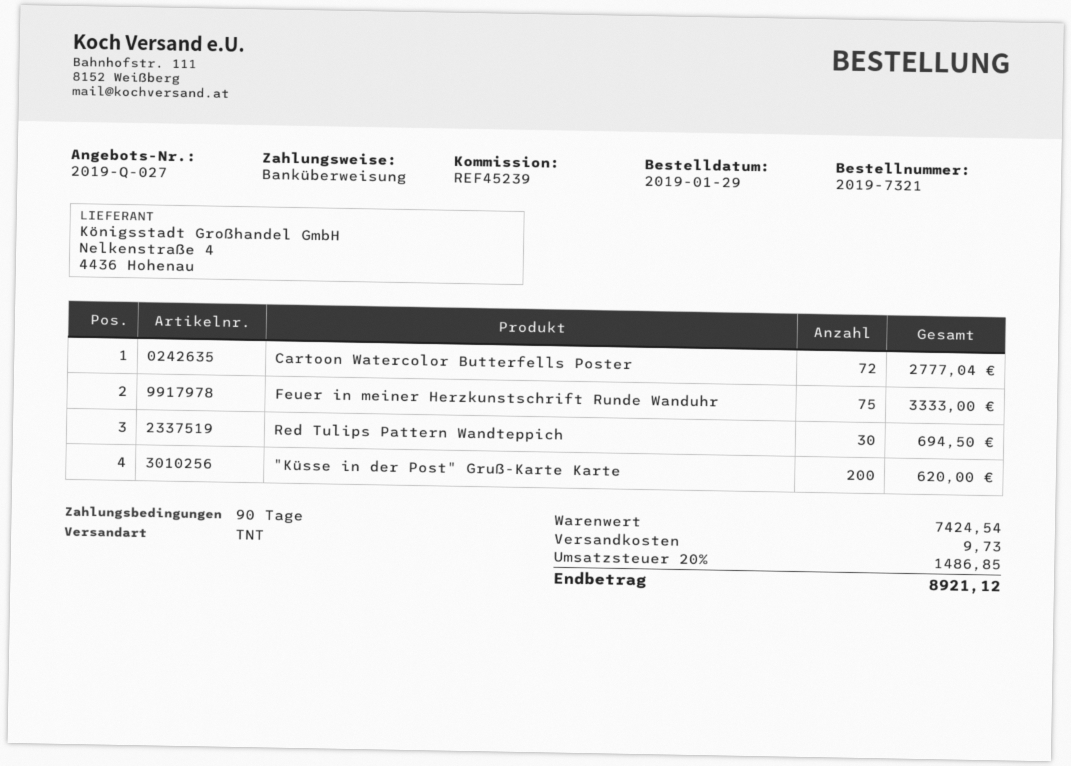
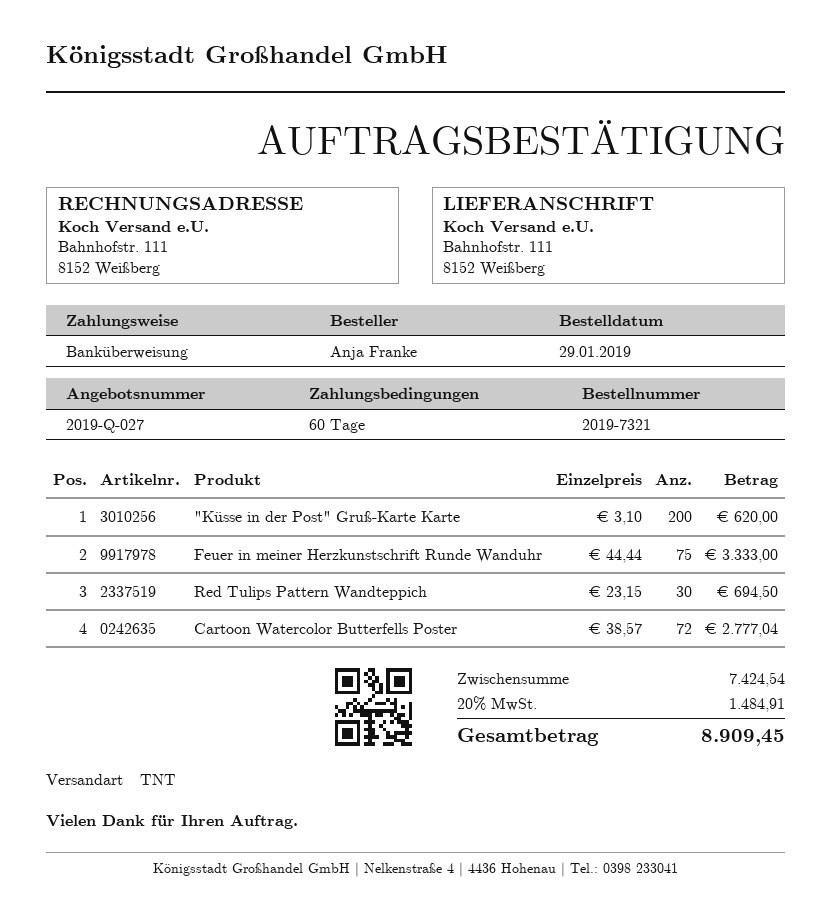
payment terms: 90 days -> 60 days
shipping: 9.73 -> none
tax: 20% = 1486.85 -> 20% = 1484.91
total: 8921.12 -> 8909.45

